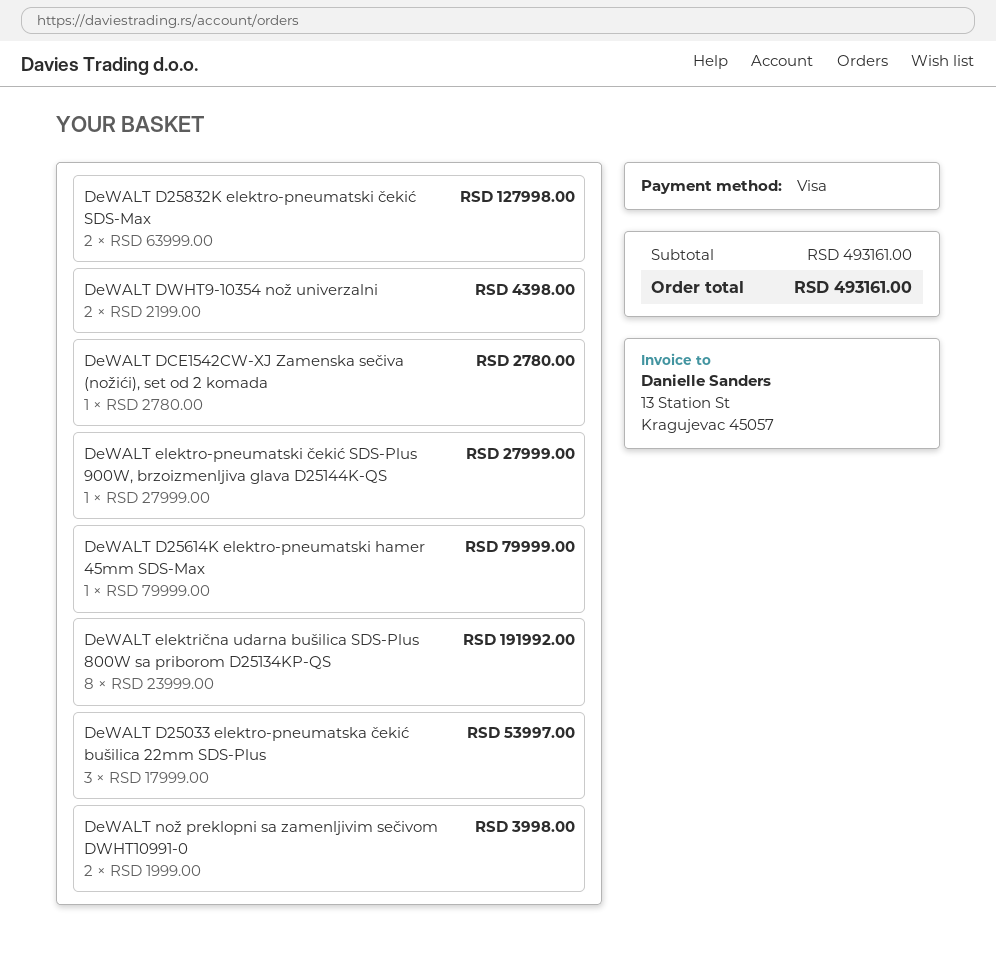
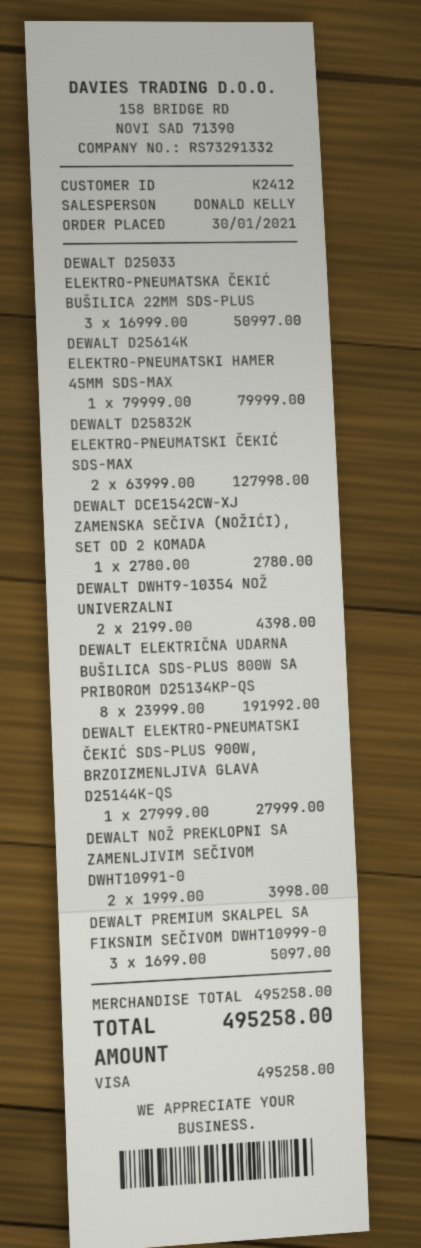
DeWALT D25033 elektro-pneumatska čekić bušilica 22mm SDS-Plus: 3 x 17999.00 = 53997.00 -> 3 x 16999.00 = 50997.00
DEWALT PREMIUM SKALPEL SA FIKSNIM SEČIVOM DWHT10999-0: none -> 3 x 1699.00 = 5097.00
subtotal: 493161.00 -> 495258.00
total: 493161.00 -> 495258.00

